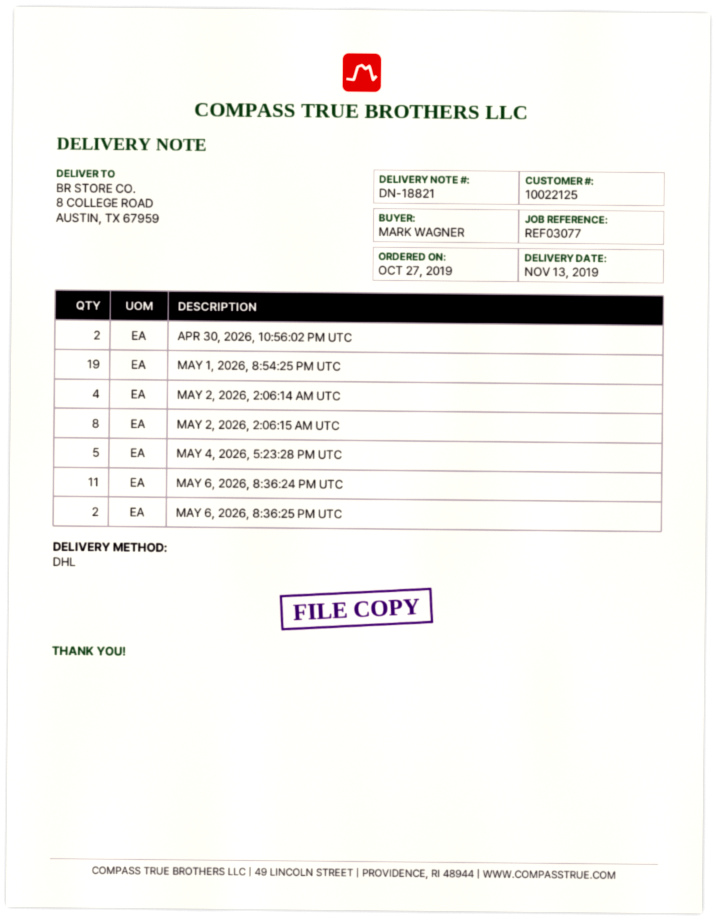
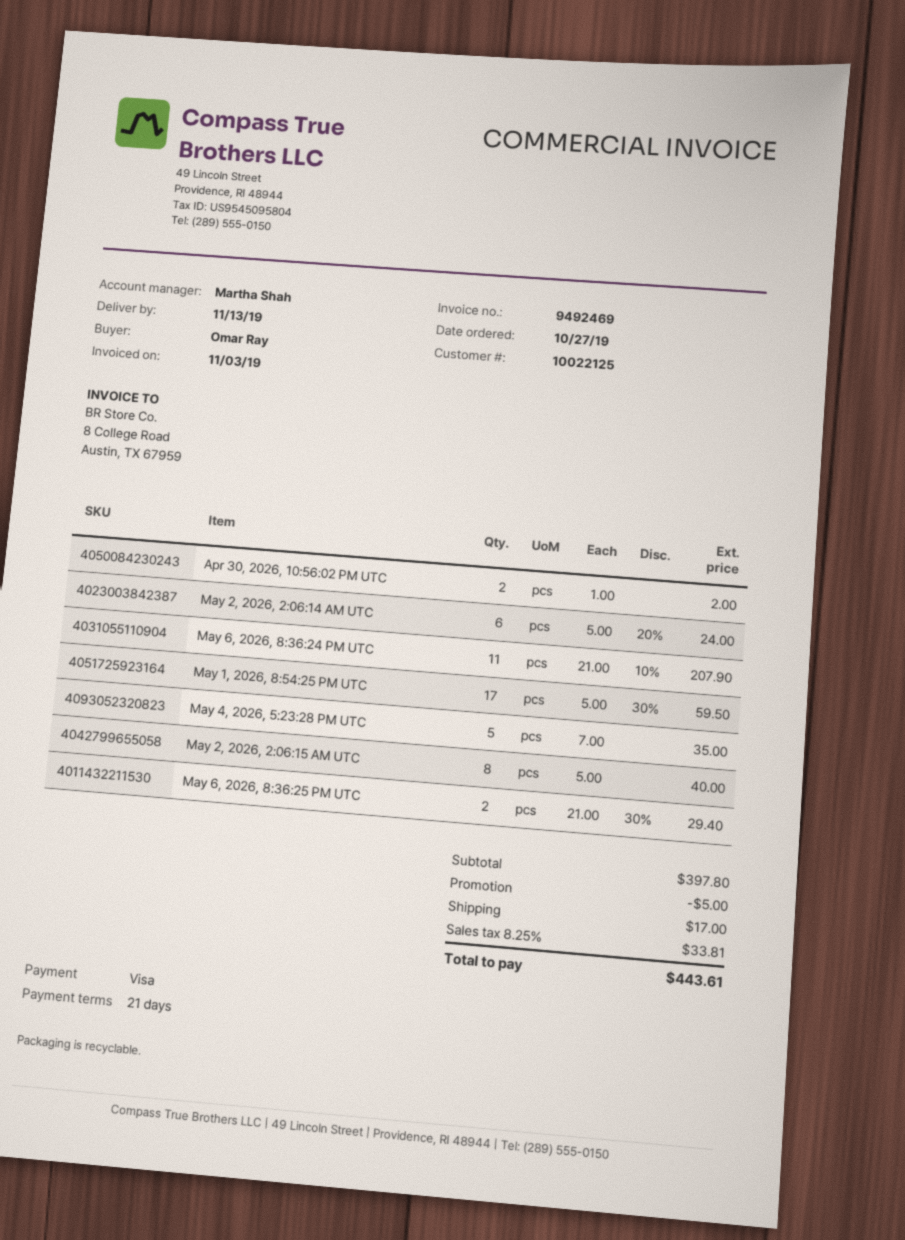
ordered by: MARK WAGNER -> Omar Ray
MAY 1, 2026, 8:54:25 PM UTC: 19 -> 17
MAY 2, 2026, 2:06:14 AM UTC: 4 -> 6

